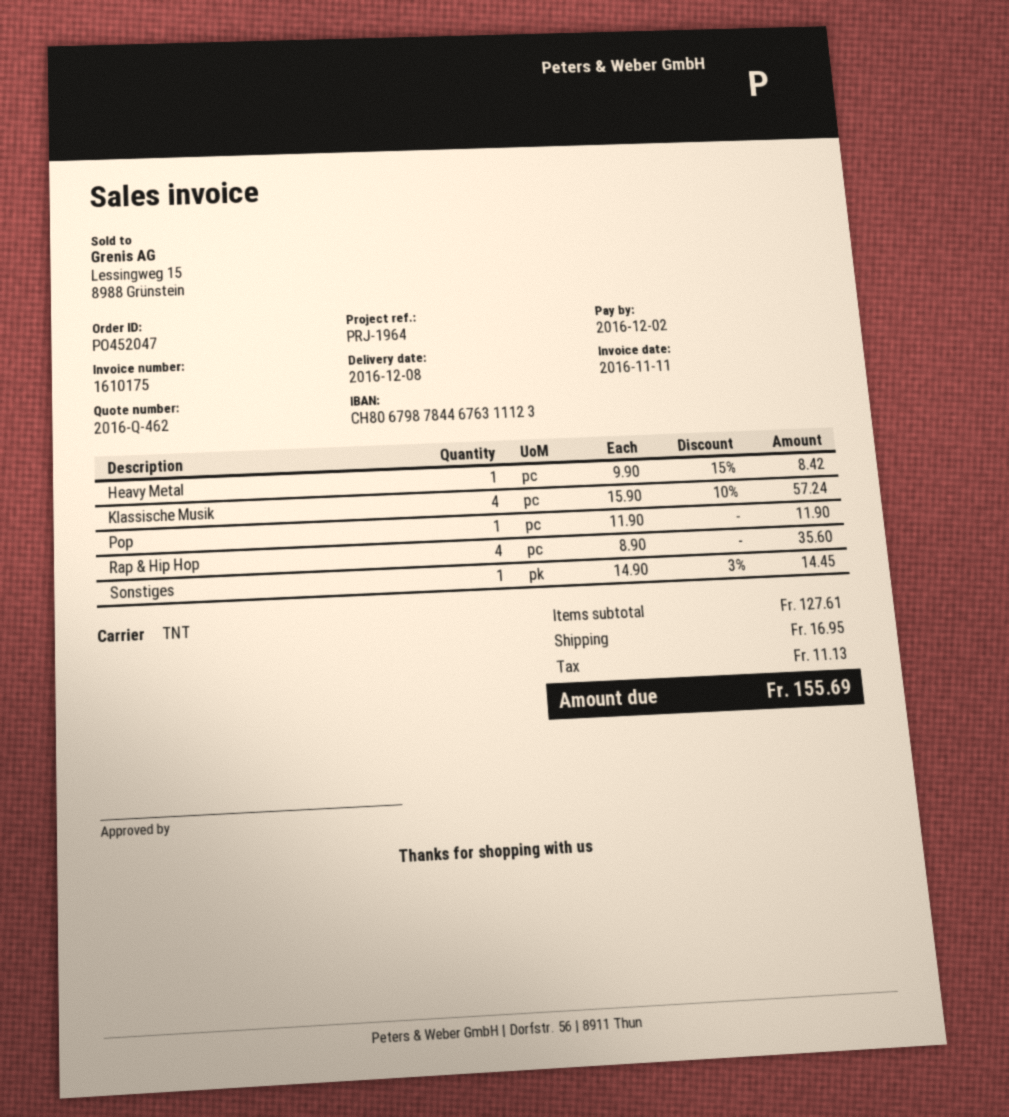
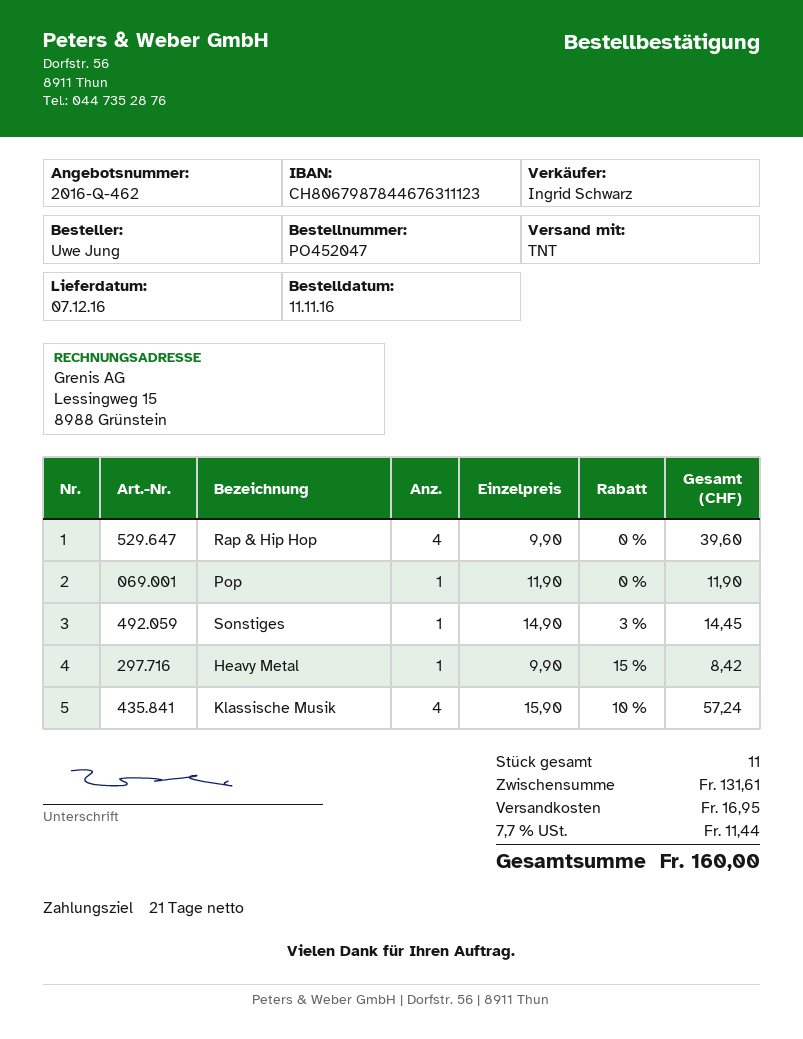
delivery date: 2016-12-08 -> 2016-12-07
Rap & Hip Hop: 4 x 8.90 = 35.60 -> 4 x 9.90 = 39.60
subtotal: 127.61 -> 131.61
tax: 11.13 -> 11.44
total: 155.69 -> 160.00

